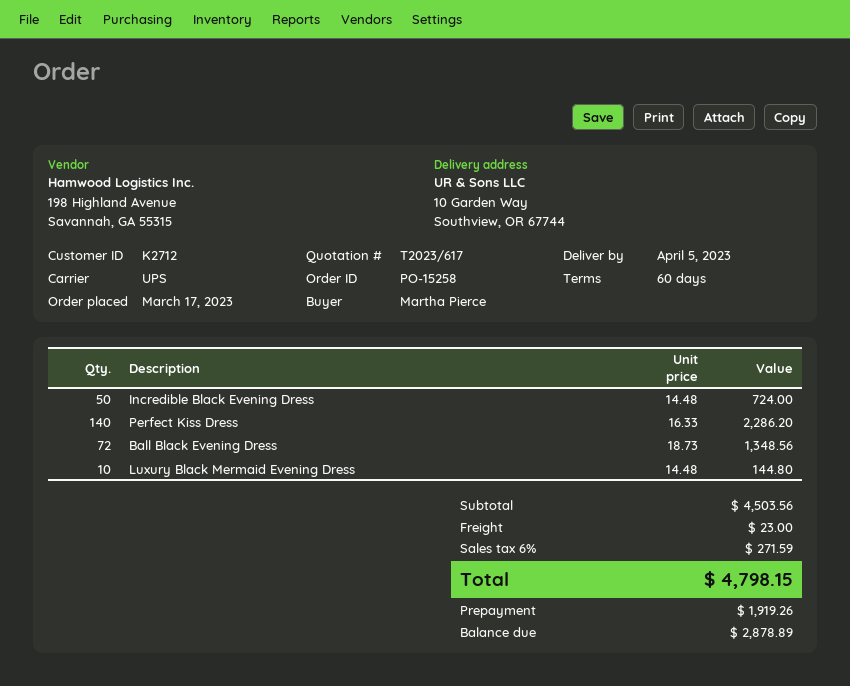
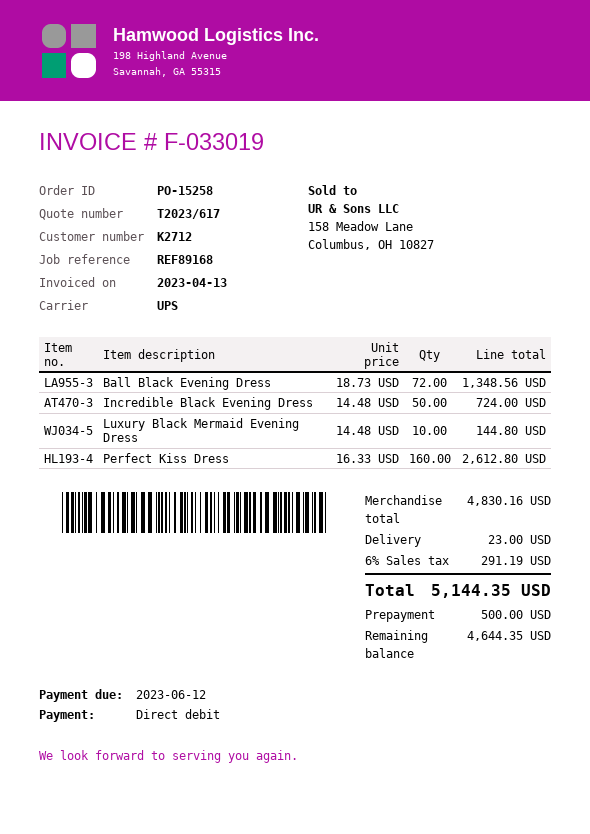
Perfect Kiss Dress: 140 x 16.33 = 2286.20 -> 160 x 16.33 = 2612.80
subtotal: 4503.56 -> 4830.16
tax: 6% = 271.59 -> 6% = 291.19
total: 4798.15 -> 5144.35
deposit: 1919.26 -> 500.00
balance: 2878.89 -> 4644.35

